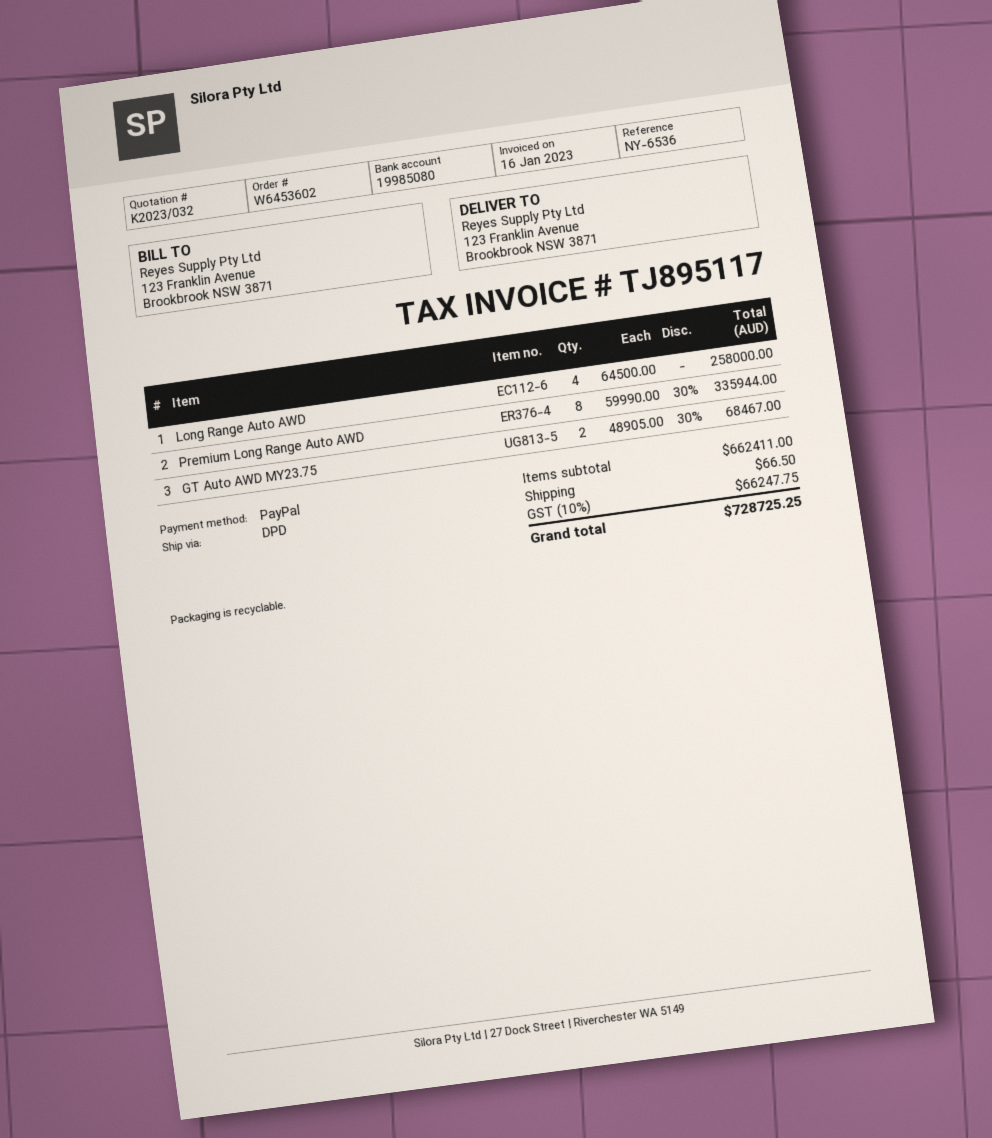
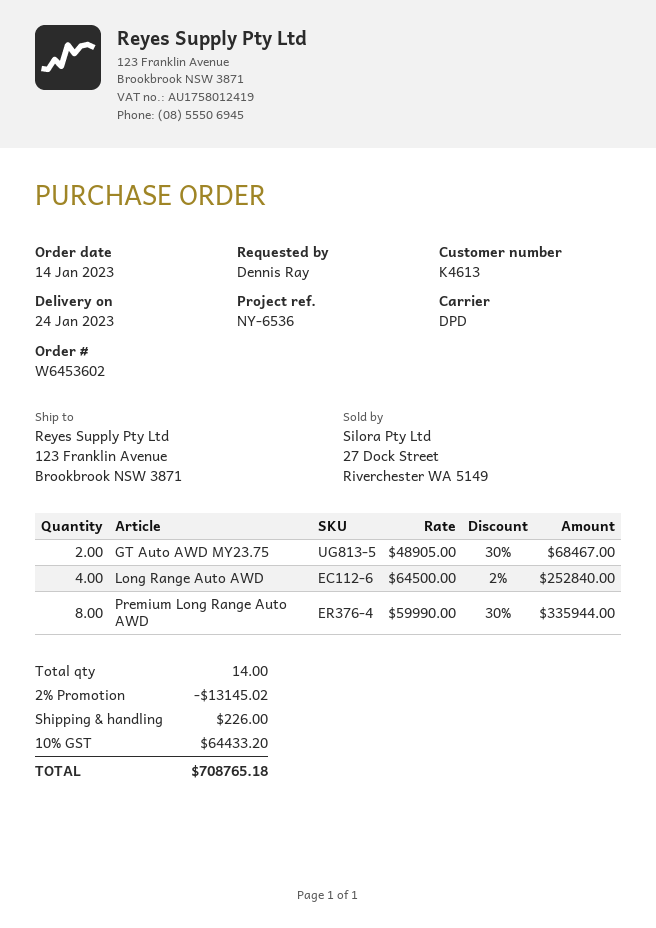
Long Range Auto AWD: 4 x 64500.00 = 258000.00 -> 4 x 64500.00 - 2% = 252840.00
discount: none -> 2% = 13145.02
shipping: 66.50 -> 226.00
tax: 10% = 66247.75 -> 10% = 64433.20
total: 728725.25 -> 708765.18

